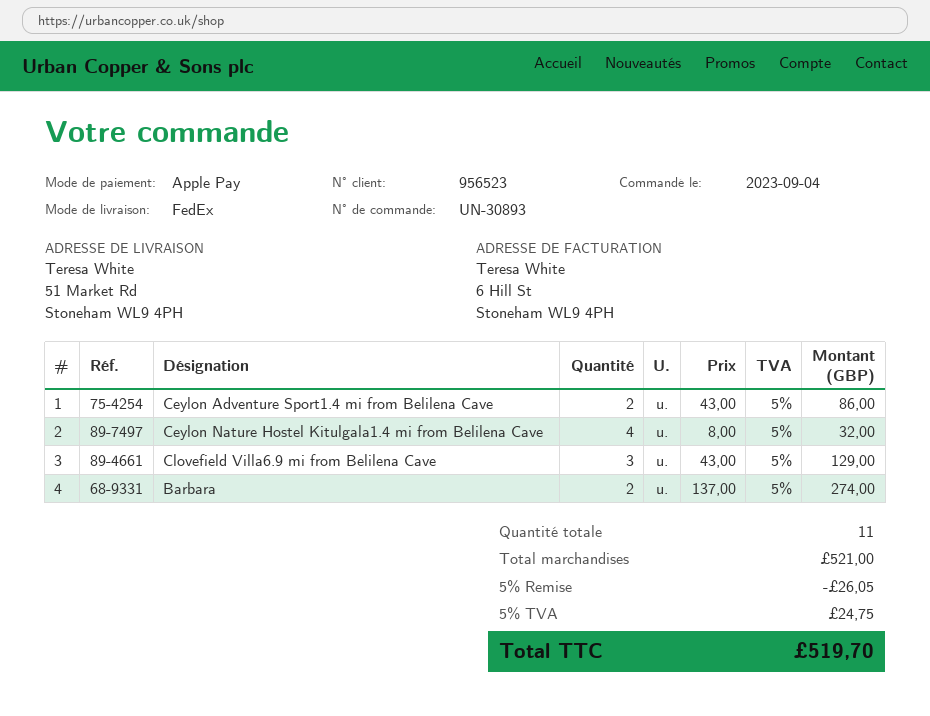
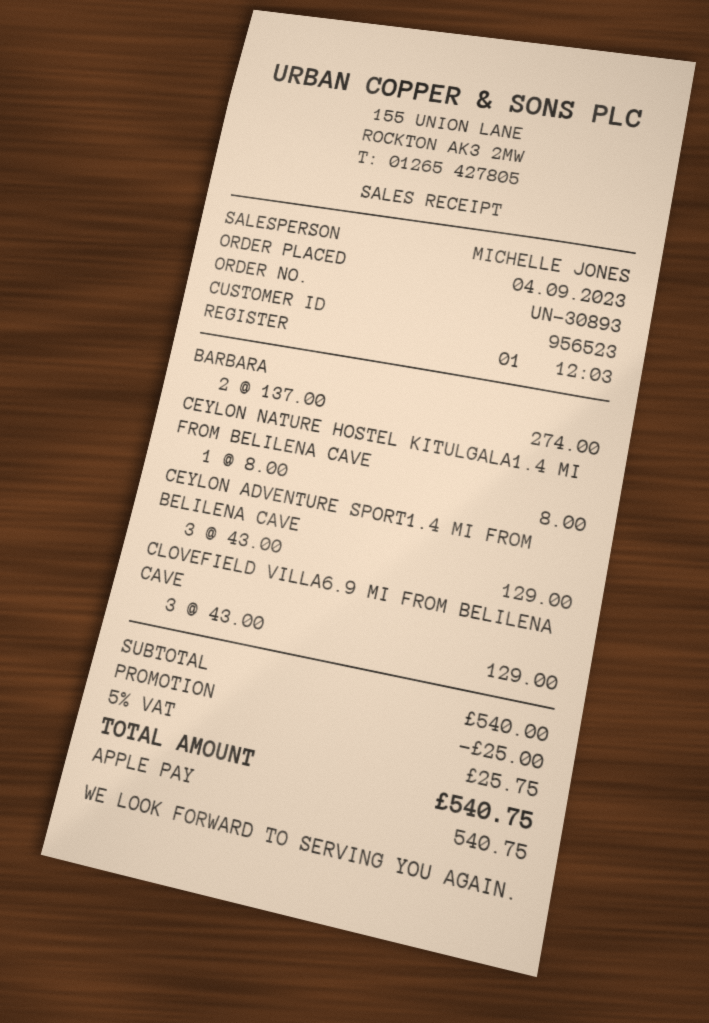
Ceylon Adventure Sport1.4 mi from Belilena Cave: 2 x 43.00 = 86.00 -> 3 x 43.00 = 129.00
Ceylon Nature Hostel Kitulgala1.4 mi from Belilena Cave: 4 x 8.00 = 32.00 -> 1 x 8.00 = 8.00
subtotal: 521.00 -> 540.00
discount: 26.05 -> 25.00
tax: 5% = 24.75 -> 5% = 25.75
total: 519.70 -> 540.75

